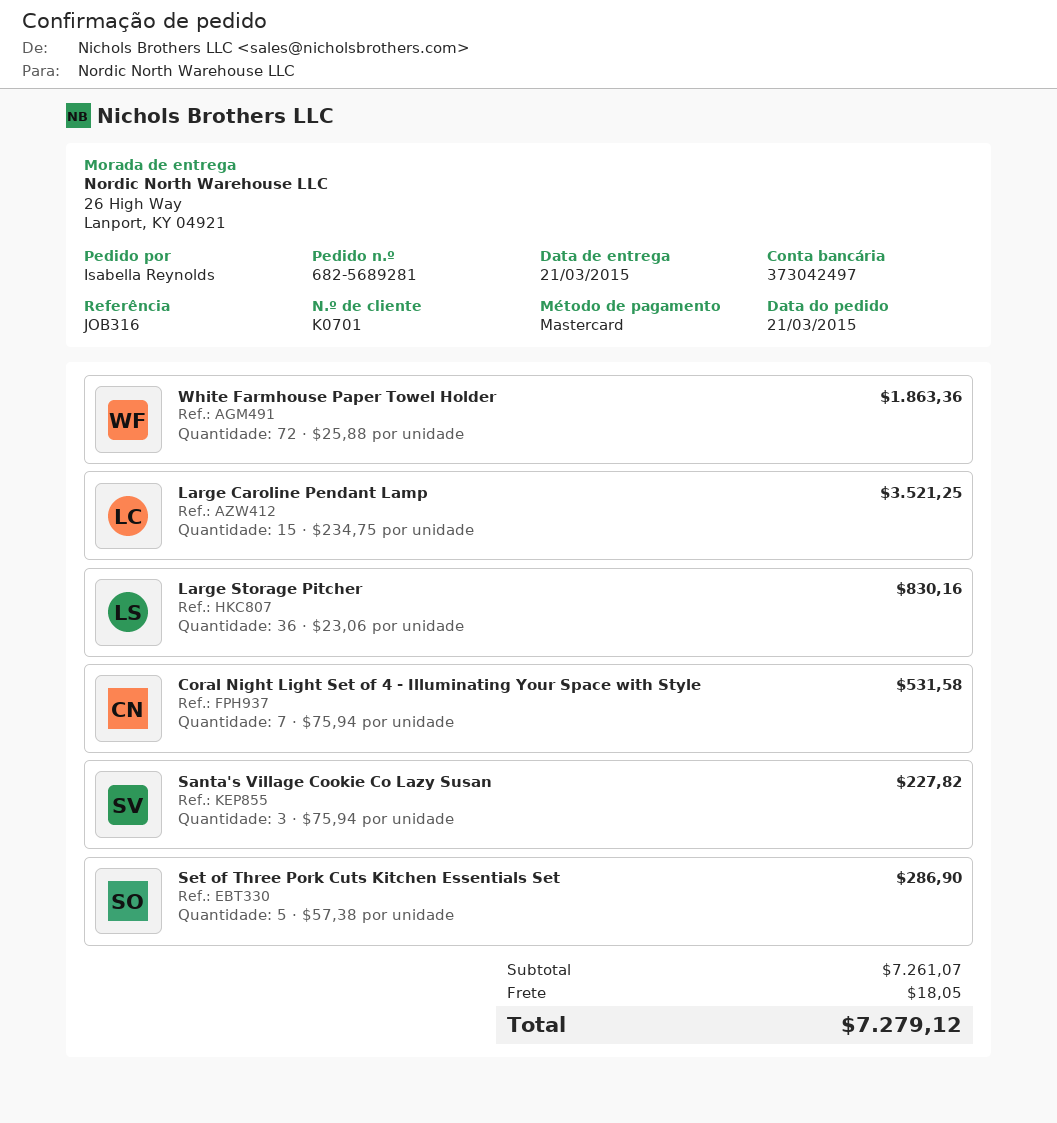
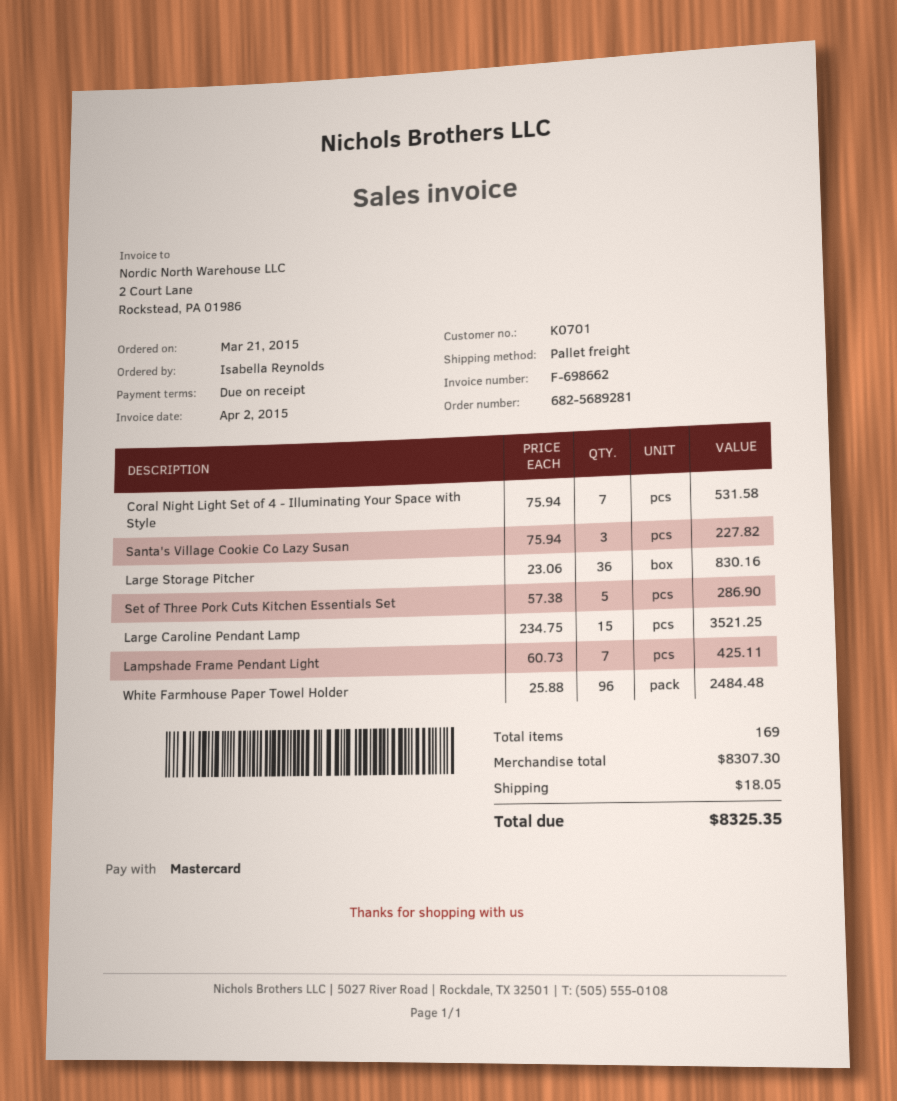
White Farmhouse Paper Towel Holder: 72 x 25.88 = 1863.36 -> 96 x 25.88 = 2484.48
Lampshade Frame Pendant Light: none -> 7 x 60.73 = 425.11
subtotal: 7261.07 -> 8307.30
total: 7279.12 -> 8325.35

